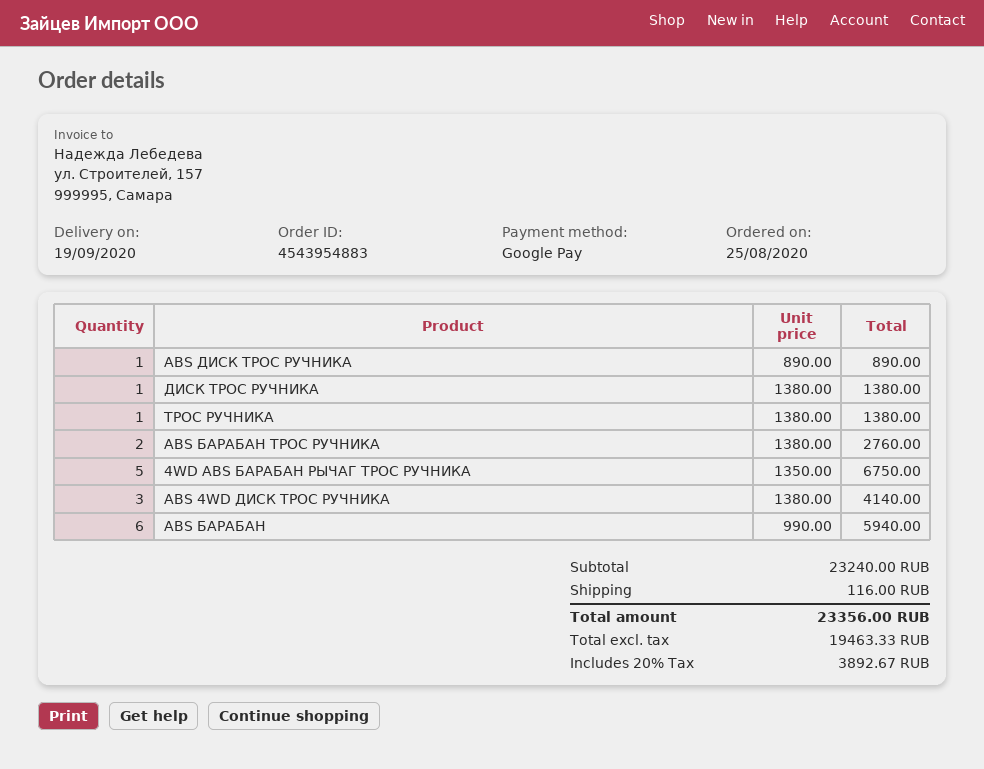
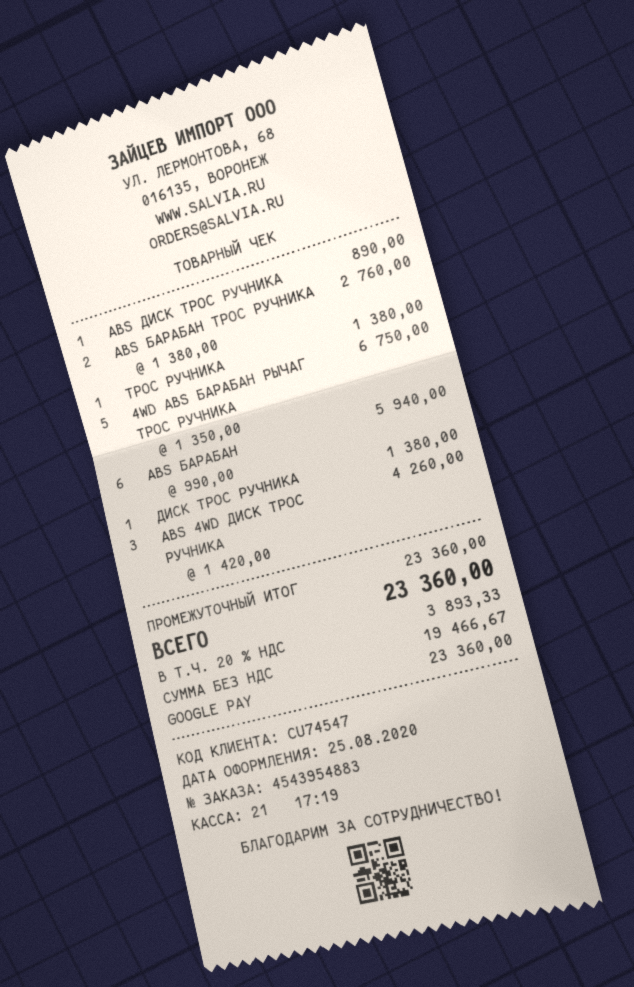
ABS 4WD ДИСК ТРОС РУЧНИКА: 3 x 1380.00 = 4140.00 -> 3 x 1420.00 = 4260.00
subtotal: 23240.00 -> 23360.00
shipping: 116.00 -> none
net: 19463.33 -> 19466.67
tax: 20% = 3892.67 -> 20% = 3893.33
total: 23356.00 -> 23360.00

